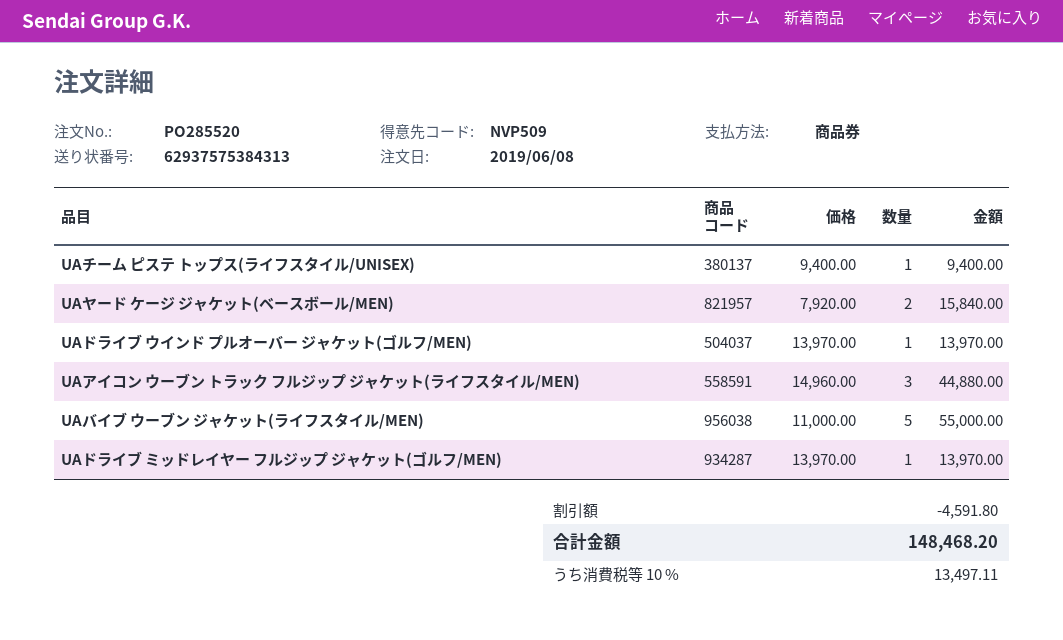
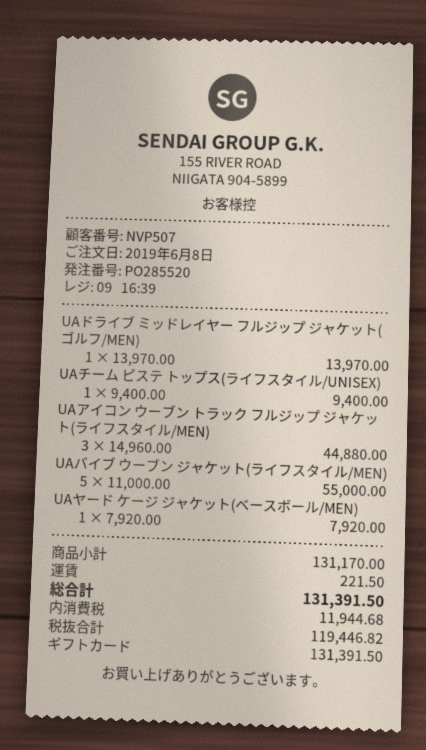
customer number: NVP509 -> NVP507
UAヤード ケージ ジャケット(ベースボール/MEN): 2 x 7920.00 = 15840.00 -> 1 x 7920.00 = 7920.00
UAドライブ ウインド プルオーバー ジャケット(ゴルフ/MEN): 1 x 13970.00 = 13970.00 -> none
discount: 4591.80 -> none
shipping: none -> 221.50
tax: 13497.11 -> 11944.68
total: 148468.20 -> 131391.50

